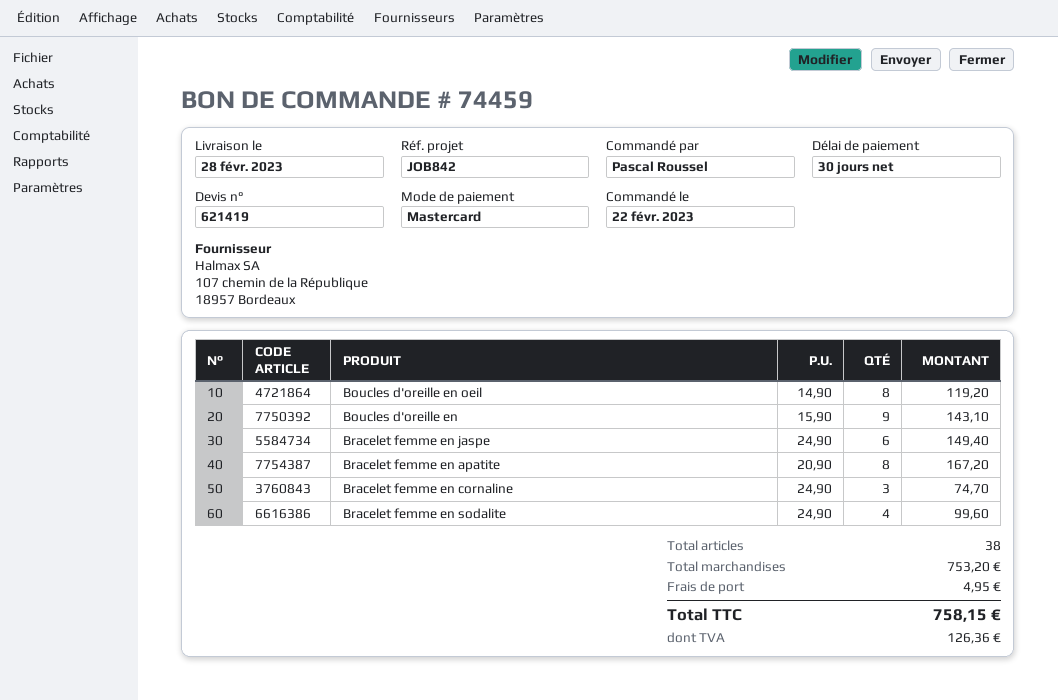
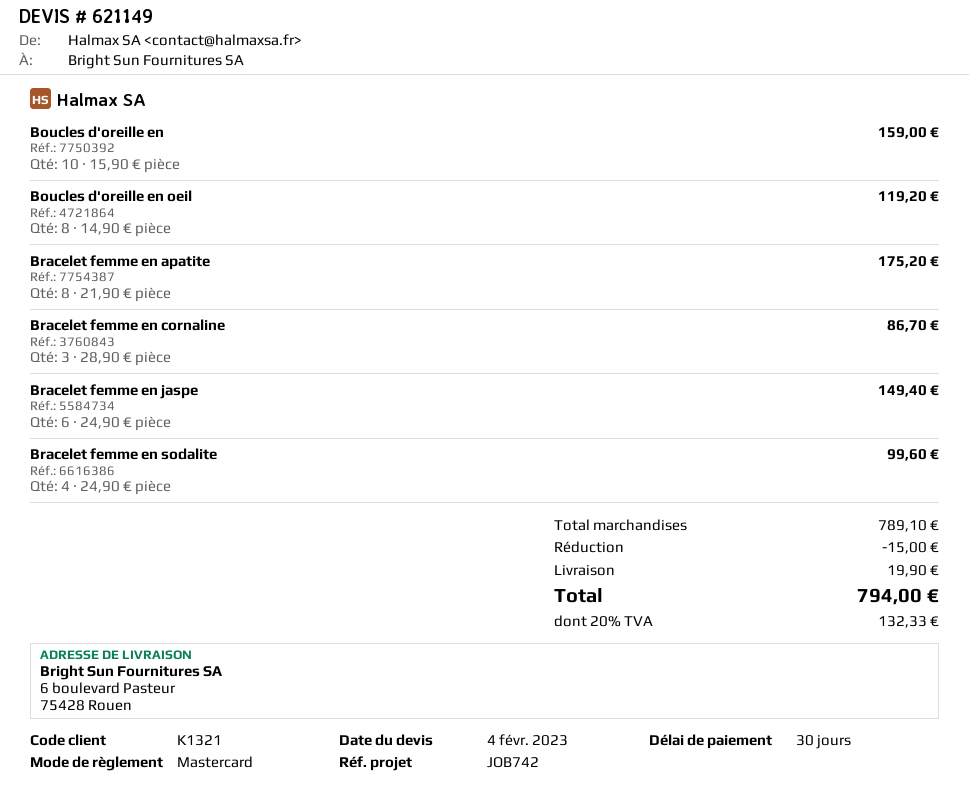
quote number: 621419 -> 621149
reference: JOB842 -> JOB742
Boucles d'oreille en: 9 x 15.90 = 143.10 -> 10 x 15.90 = 159.00
Bracelet femme en apatite: 8 x 20.90 = 167.20 -> 8 x 21.90 = 175.20
Bracelet femme en cornaline: 3 x 24.90 = 74.70 -> 3 x 28.90 = 86.70
subtotal: 753.20 -> 789.10
discount: none -> 15.00
shipping: 4.95 -> 19.90
tax: 126.36 -> 132.33
total: 758.15 -> 794.00

